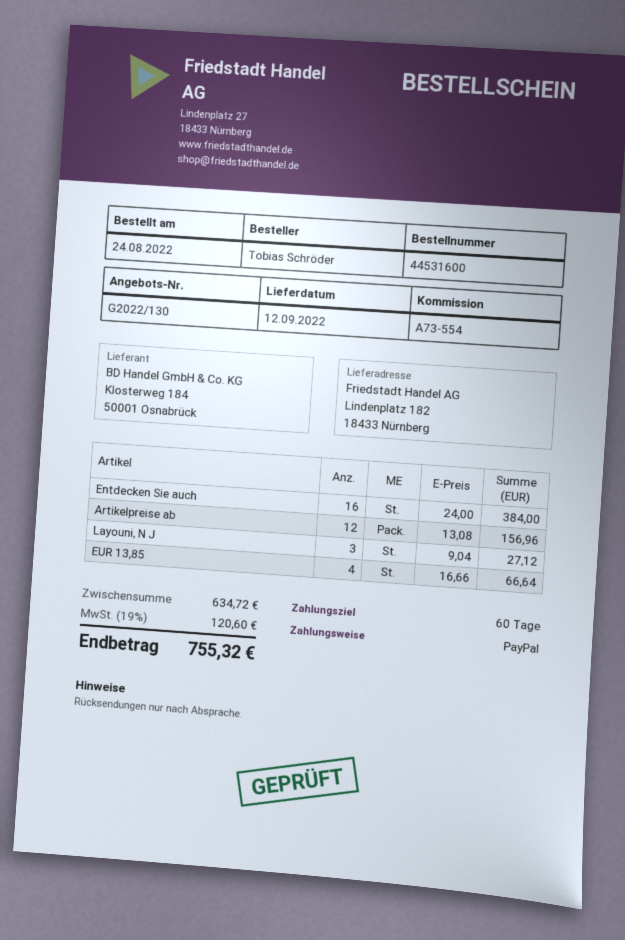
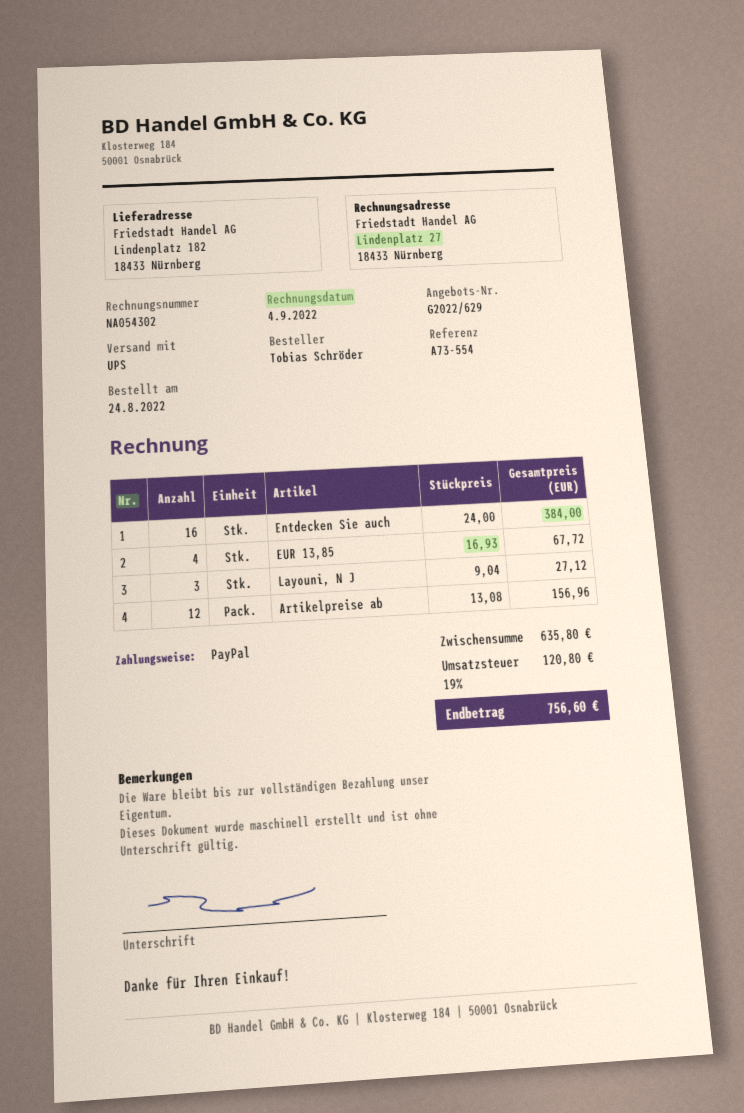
quote number: G2022/130 -> G2022/629
EUR 13,85: 4 x 16.66 = 66.64 -> 4 x 16.93 = 67.72
subtotal: 634.72 -> 635.80
tax: 19% = 120.60 -> 19% = 120.80
total: 755.32 -> 756.60

